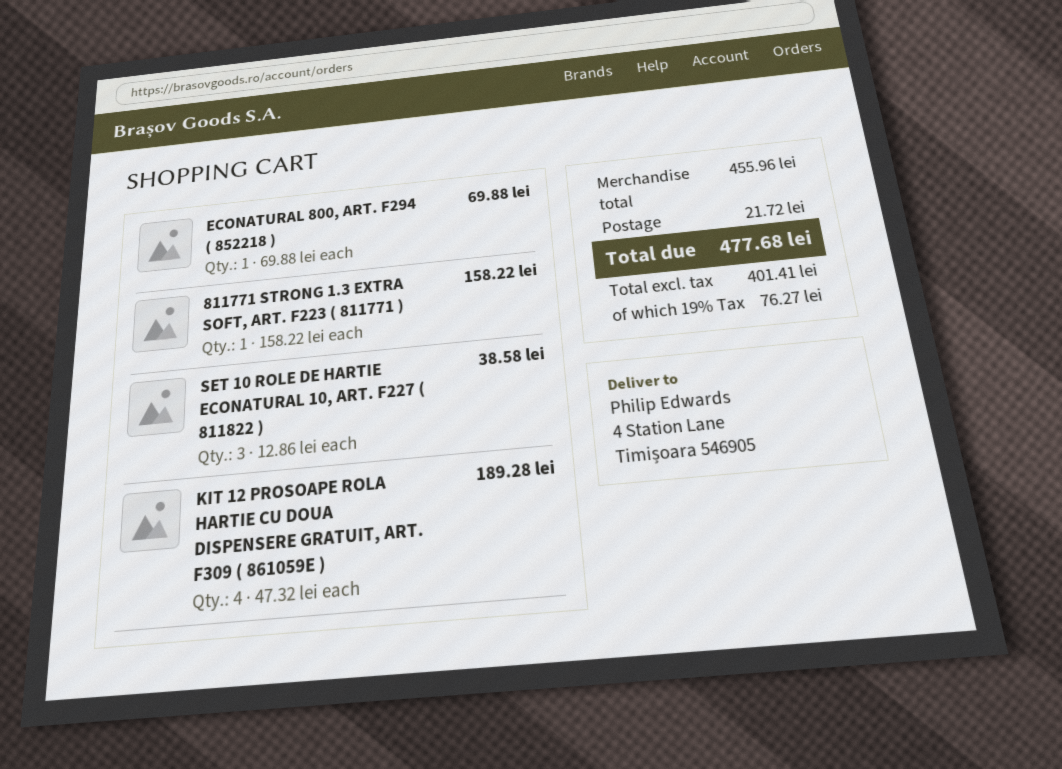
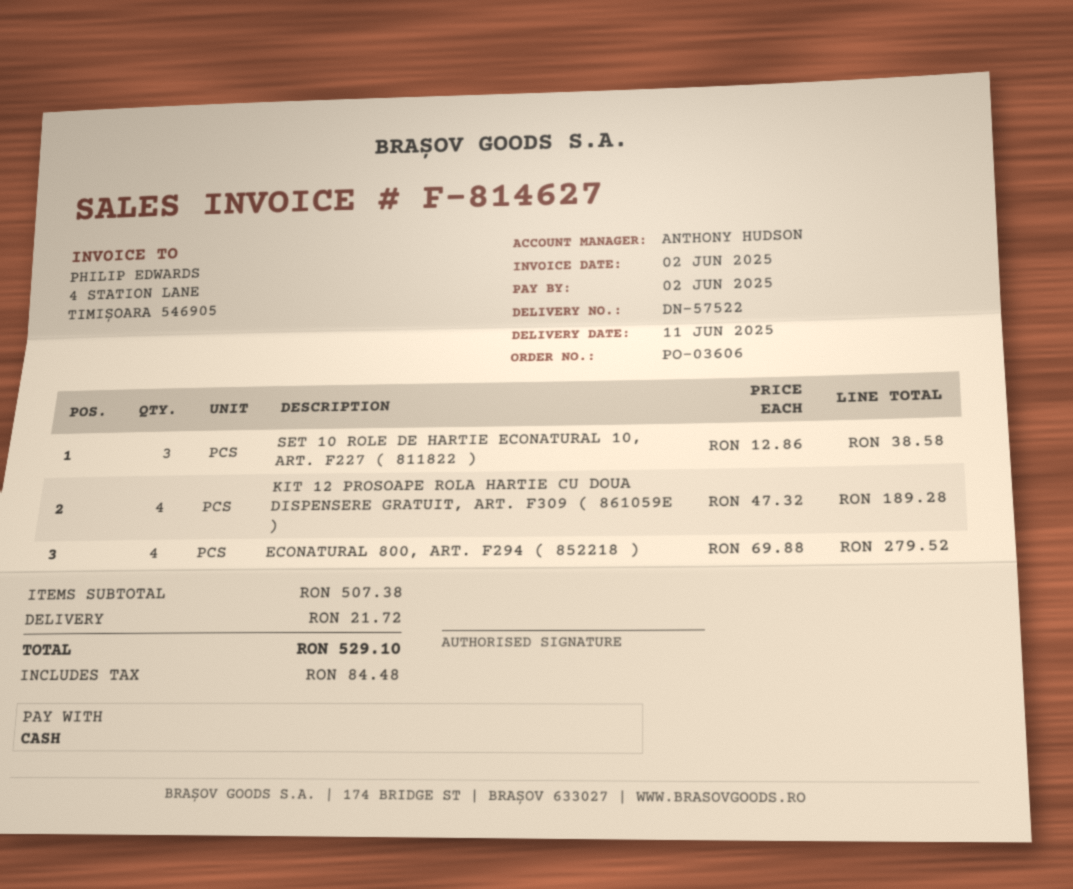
ECONATURAL 800, ART. F294 ( 852218 ): 1 x 69.88 = 69.88 -> 4 x 69.88 = 279.52
811771 STRONG 1.3 EXTRA SOFT, ART. F223 ( 811771 ): 1 x 158.22 = 158.22 -> none
subtotal: 455.96 -> 507.38
tax: 76.27 -> 84.48
total: 477.68 -> 529.10

